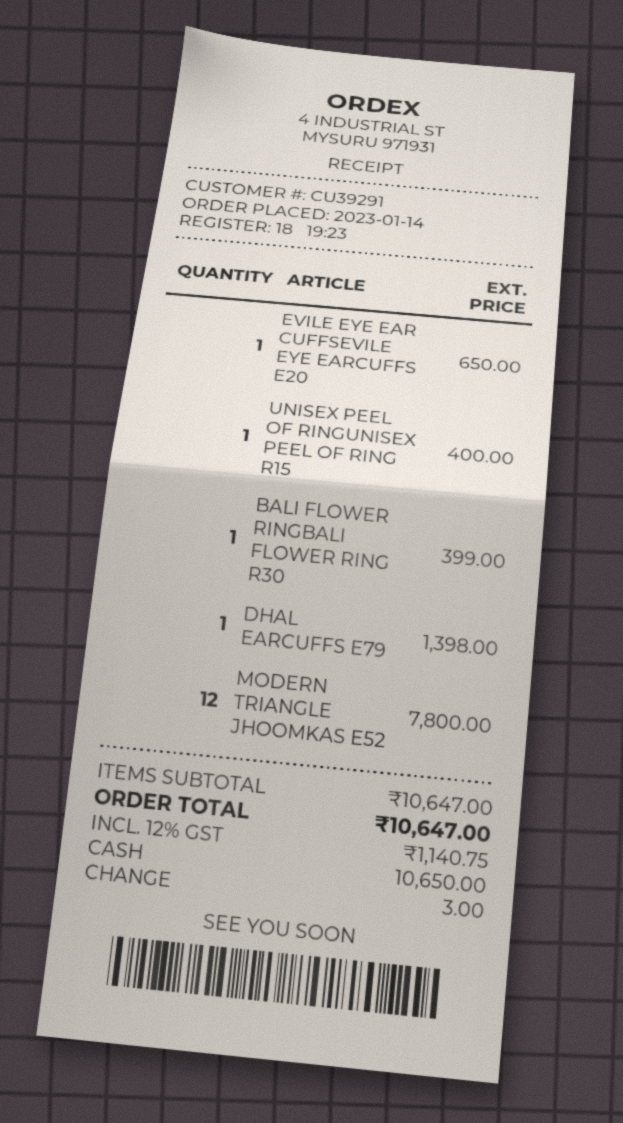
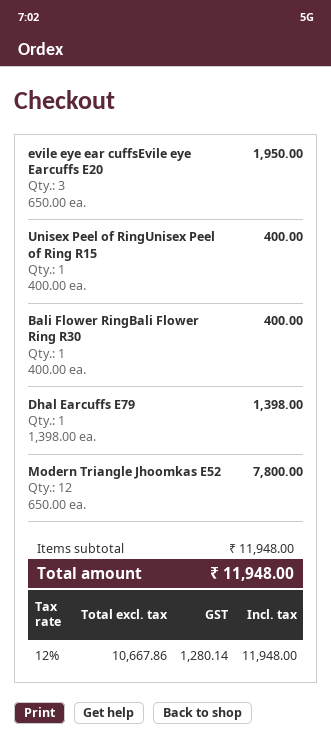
EVILE EYE EAR CUFFSEVILE EYE EARCUFFS E20: 1 for 650.00 -> 3 for 1950.00
BALI FLOWER RINGBALI FLOWER RING R30: 1 for 399.00 -> 1 for 400.00
subtotal: 10647.00 -> 11948.00
tax: 12% = 1140.75 -> 12% = 1280.14
total: 10647.00 -> 11948.00

